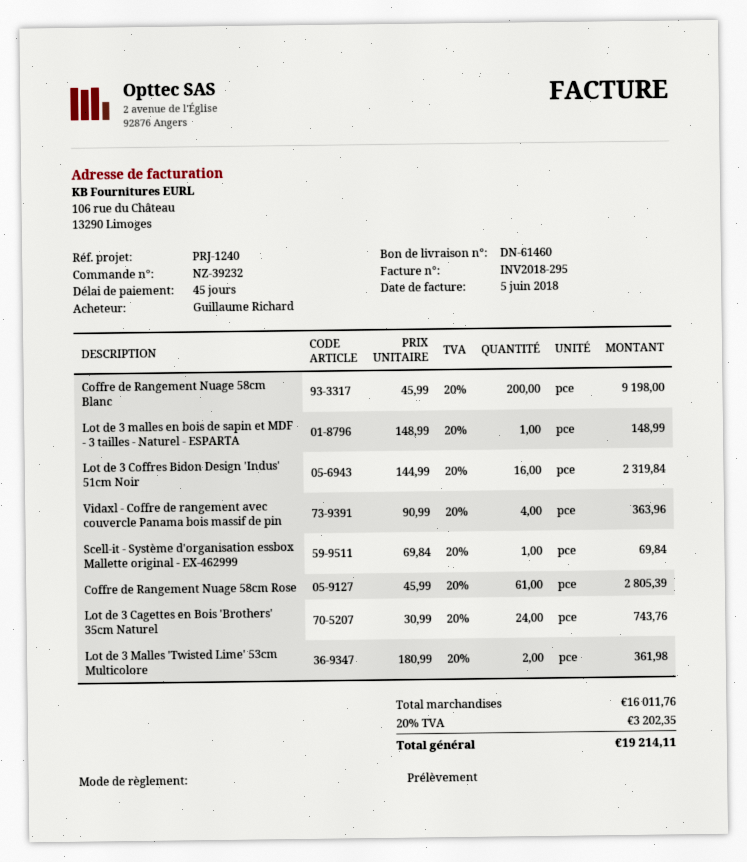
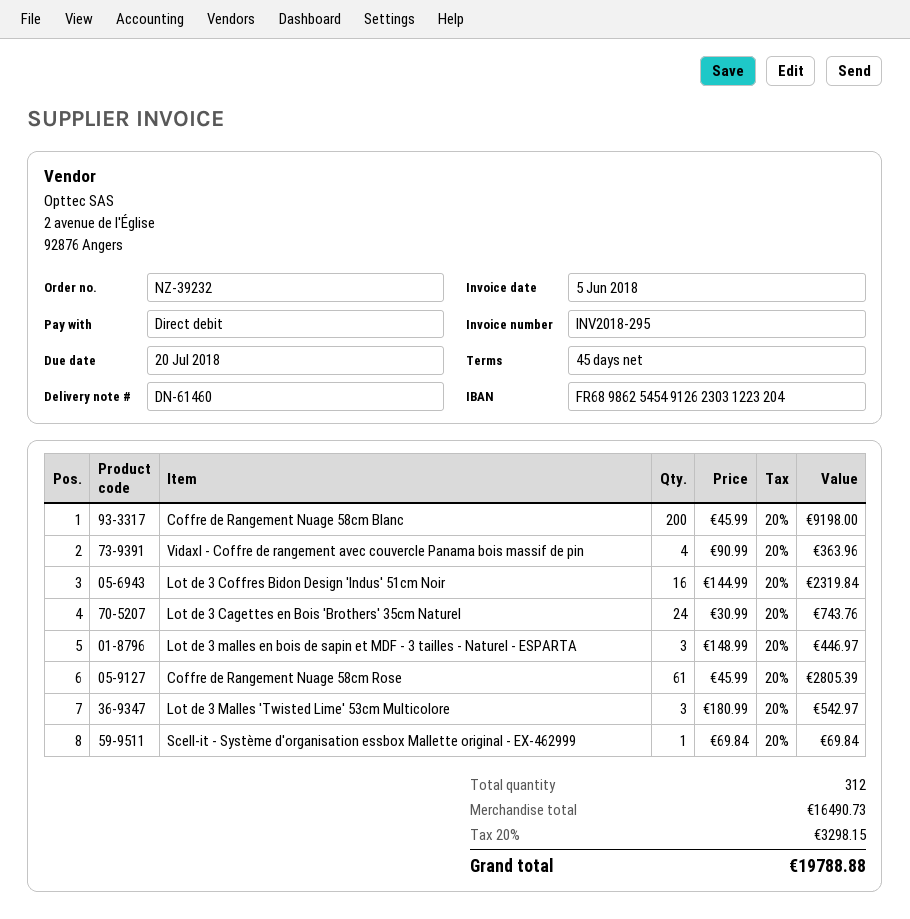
Lot de 3 malles en bois de sapin et MDF - 3 tailles - Naturel - ESPARTA: 1 x 148.99 = 148.99 -> 3 x 148.99 = 446.97
Lot de 3 Malles 'Twisted Lime' 53cm Multicolore: 2 x 180.99 = 361.98 -> 3 x 180.99 = 542.97
subtotal: 16011.76 -> 16490.73
tax: 20% = 3202.35 -> 20% = 3298.15
total: 19214.11 -> 19788.88

